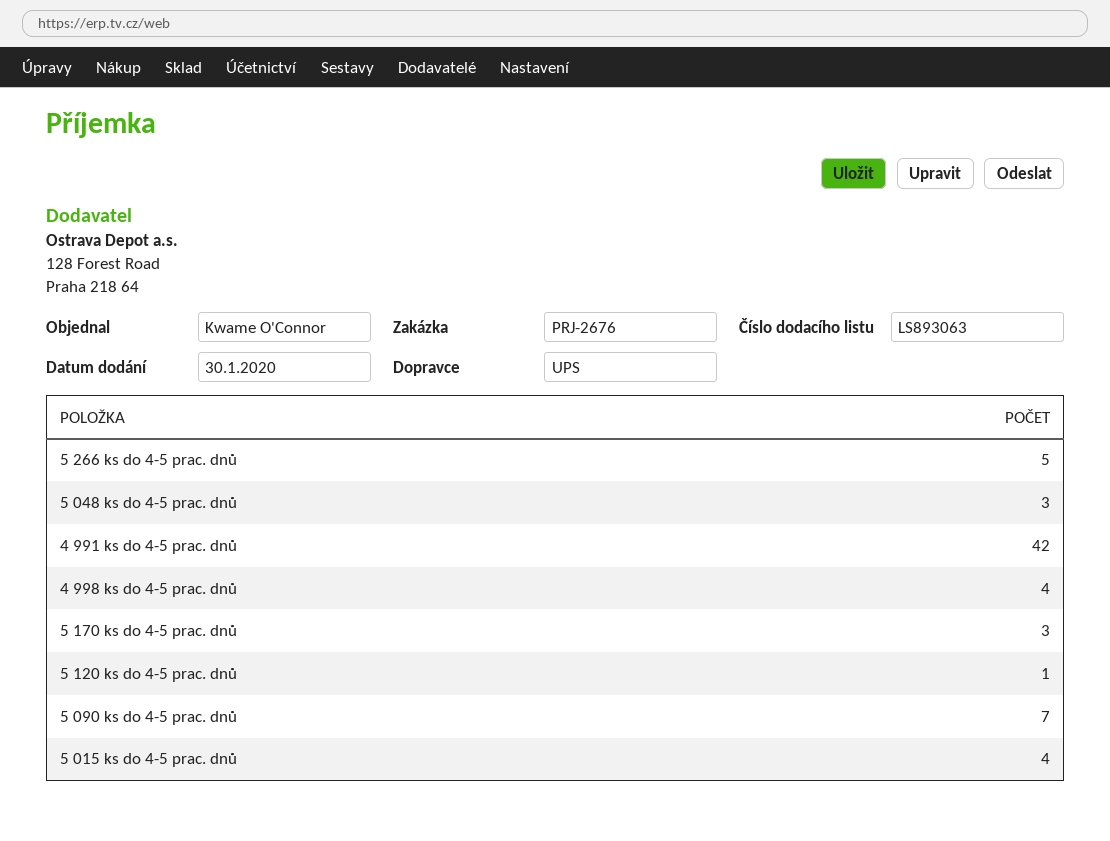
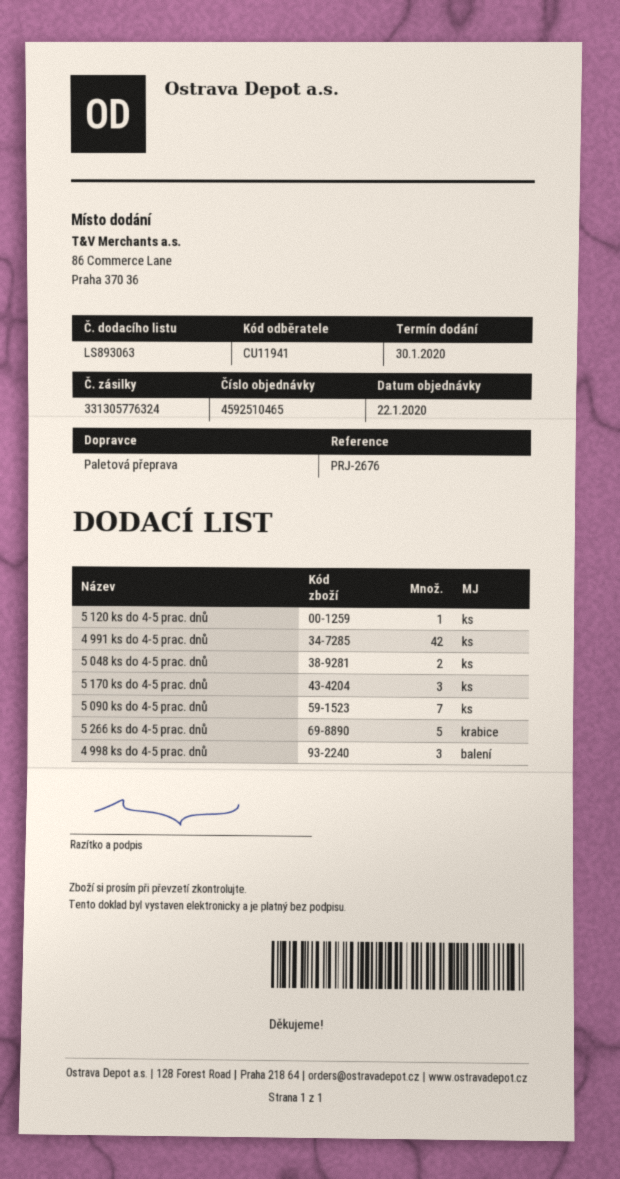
shipping method: UPS -> pallet freight
5 048 ks do 4-5 prac. dnů: 3 -> 2
4 998 ks do 4-5 prac. dnů: 4 -> 3
5 015 ks do 4-5 prac. dnů: 4 -> none

